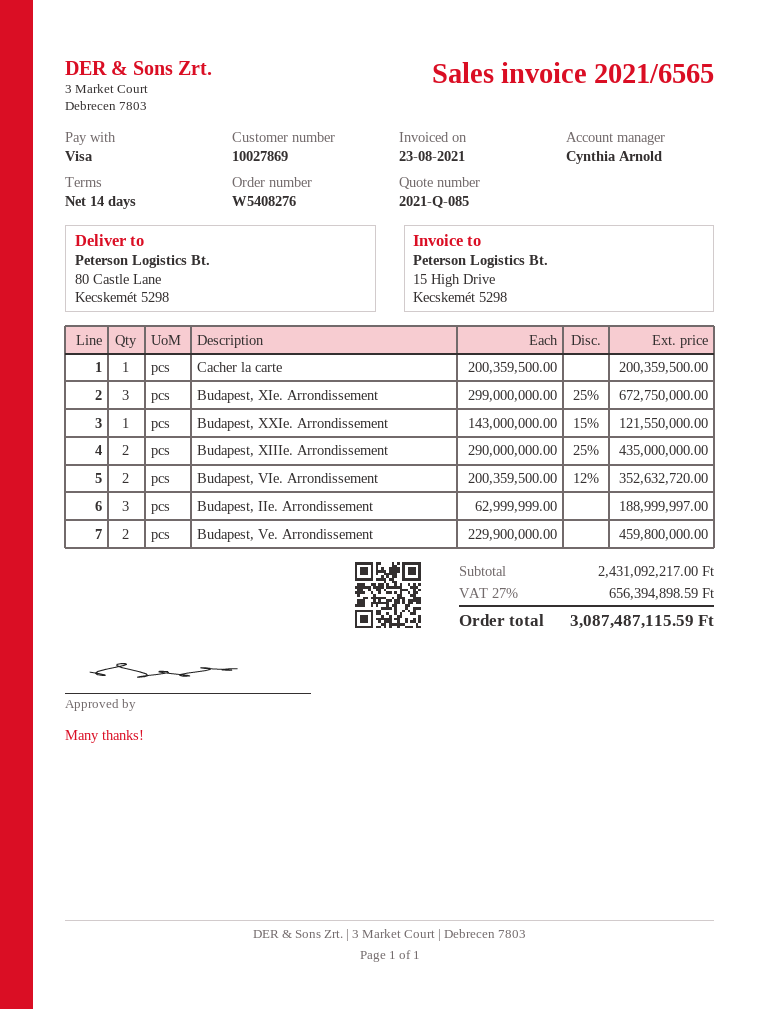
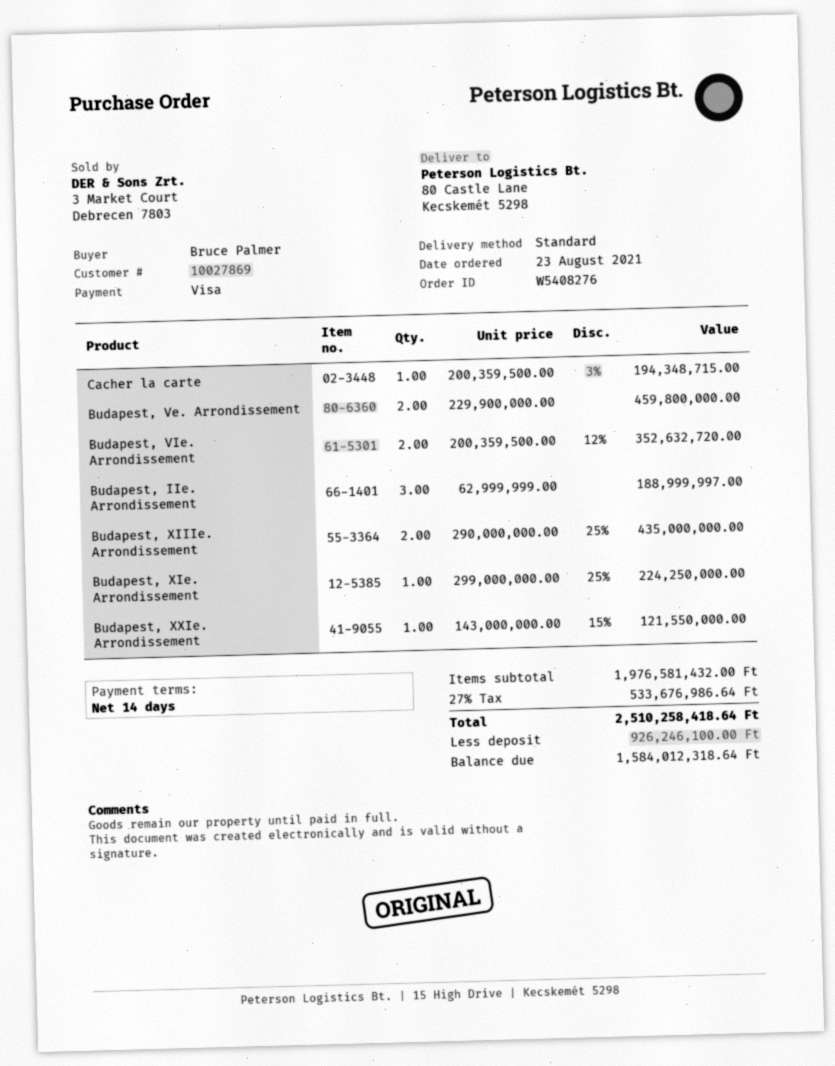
Cacher la carte: 1 x 200359500.00 = 200359500.00 -> 1 x 200359500.00 - 3% = 194348715.00
Budapest, XIe. Arrondissement: 3 x 299000000.00 - 25% = 672750000.00 -> 1 x 299000000.00 - 25% = 224250000.00
subtotal: 2431092217.00 -> 1976581432.00
tax: 27% = 656394898.59 -> 27% = 533676986.64
total: 3087487115.59 -> 2510258418.64

